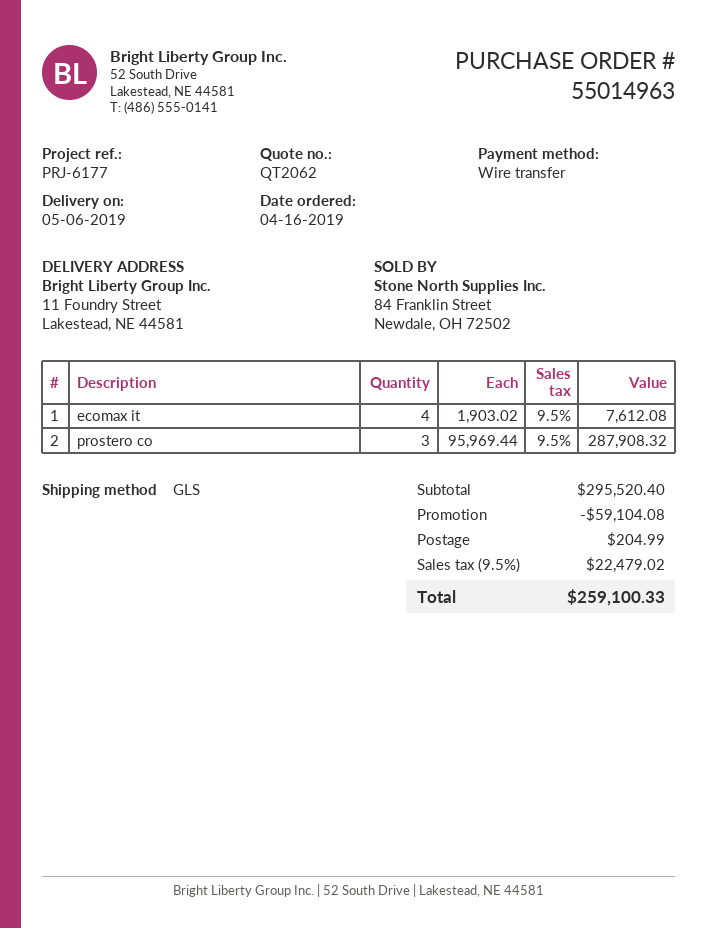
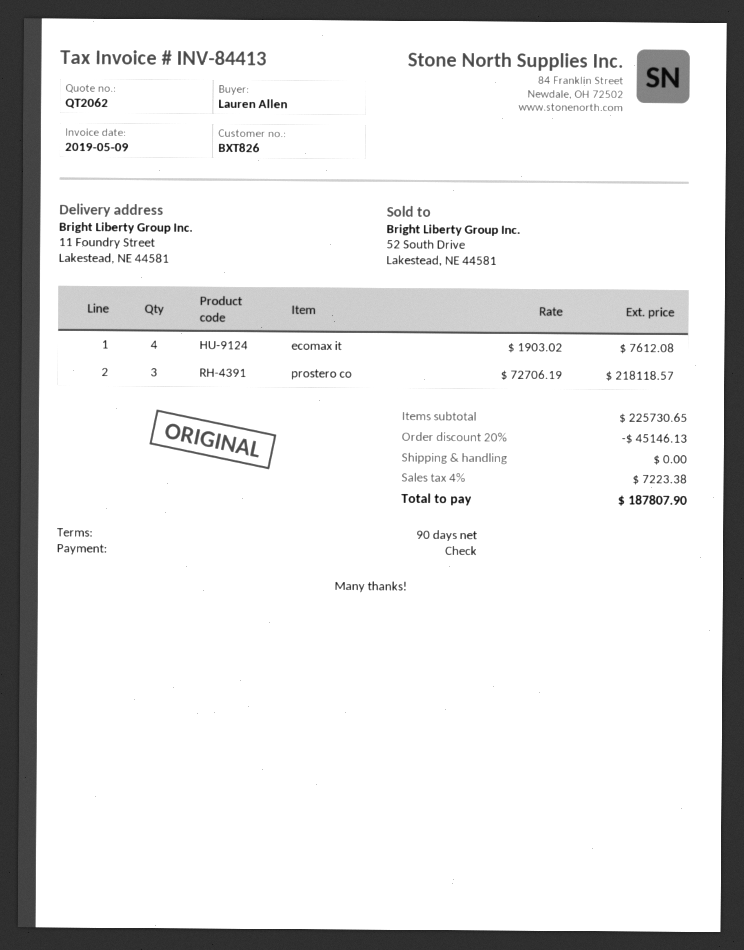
payment method: bank transfer -> cheque
prostero co: 3 x 95969.44 = 287908.32 -> 3 x 72706.19 = 218118.57
subtotal: 295520.40 -> 225730.65
discount: 59104.08 -> 45146.13
shipping: 204.99 -> 0.00
tax: 9.5% = 22479.02 -> 4% = 7223.38
total: 259100.33 -> 187807.90

